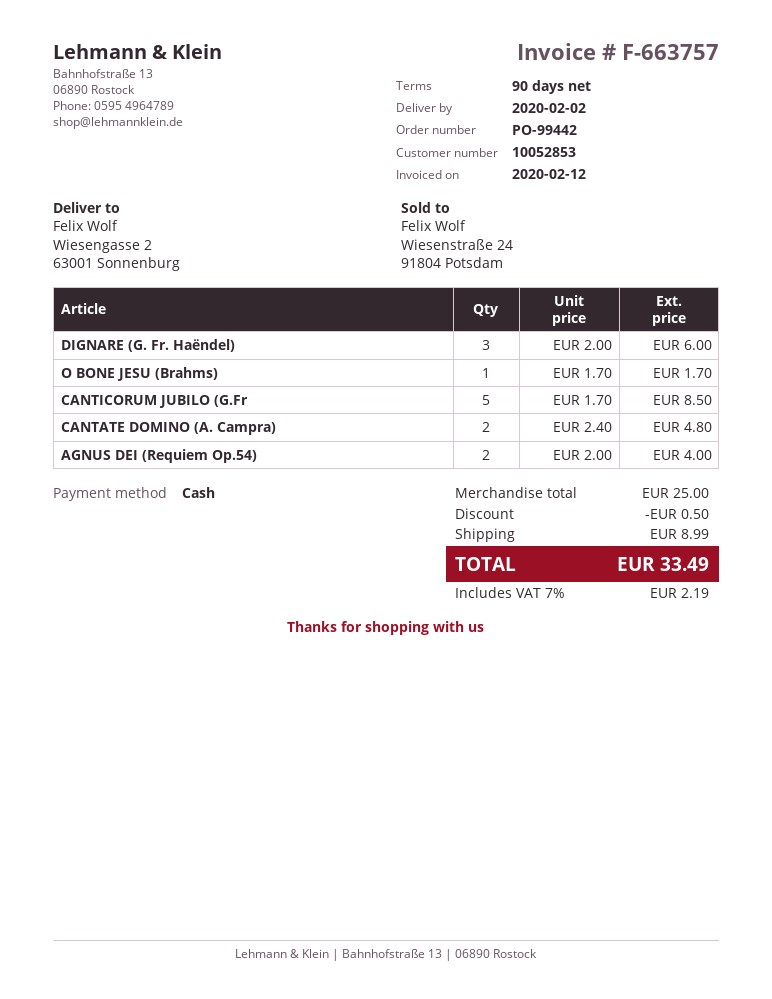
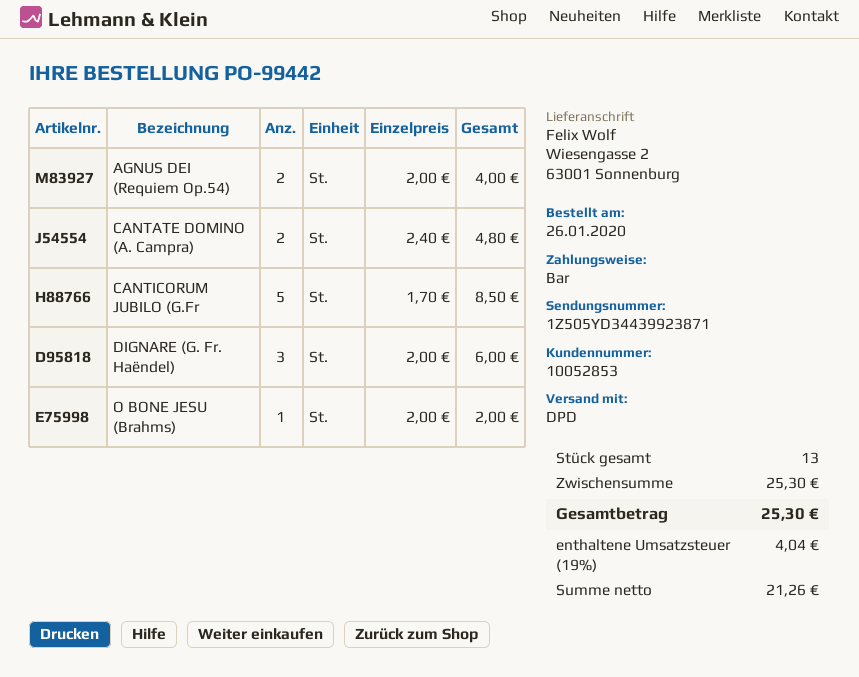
O BONE JESU (Brahms): 1 x 1.70 = 1.70 -> 1 x 2.00 = 2.00
subtotal: 25.00 -> 25.30
discount: 0.50 -> none
shipping: 8.99 -> none
tax: 7% = 2.19 -> 19% = 4.04
total: 33.49 -> 25.30

